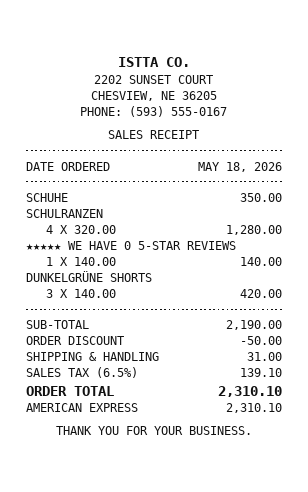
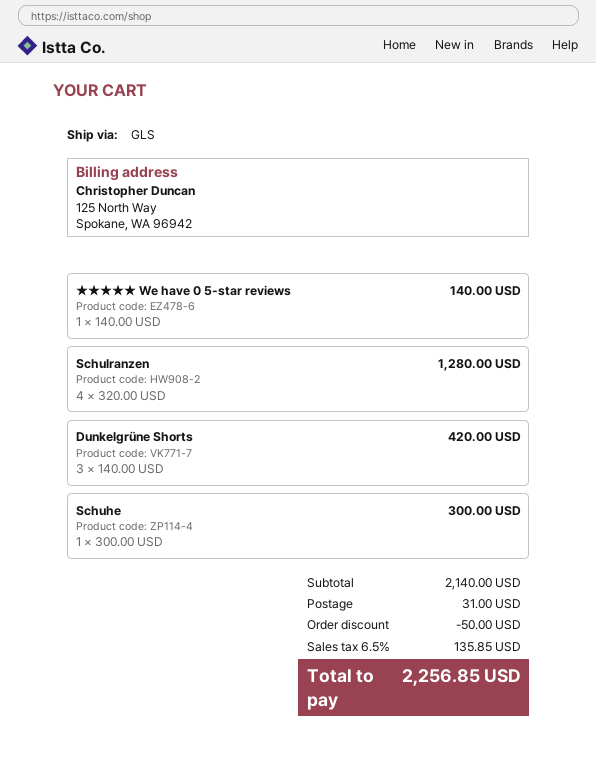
SCHUHE: 1 x 350.00 = 350.00 -> 1 x 300.00 = 300.00
subtotal: 2190.00 -> 2140.00
tax: 6.5% = 139.10 -> 6.5% = 135.85
total: 2310.10 -> 2256.85

